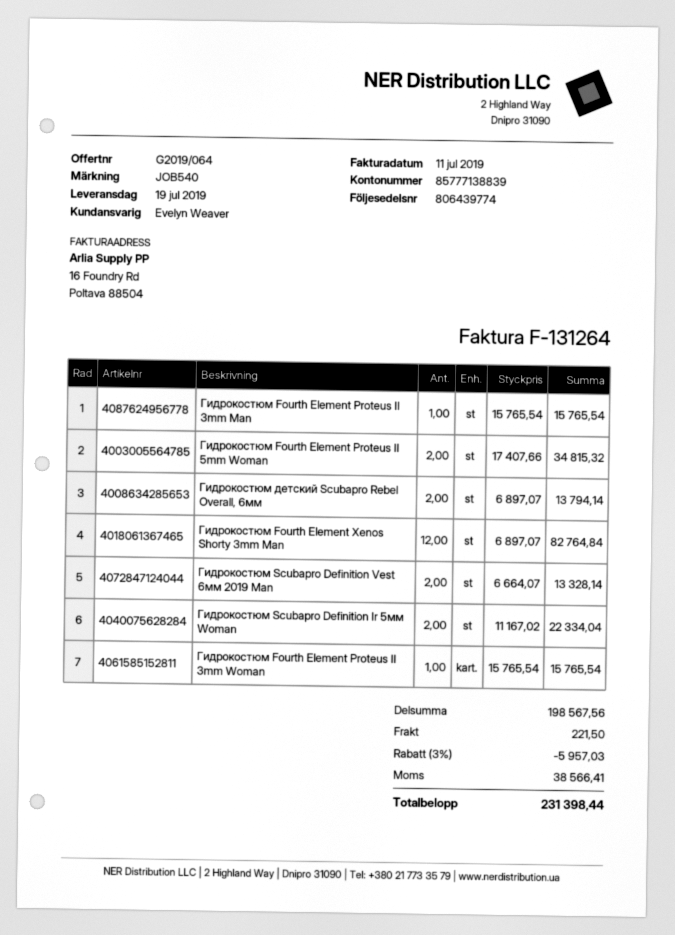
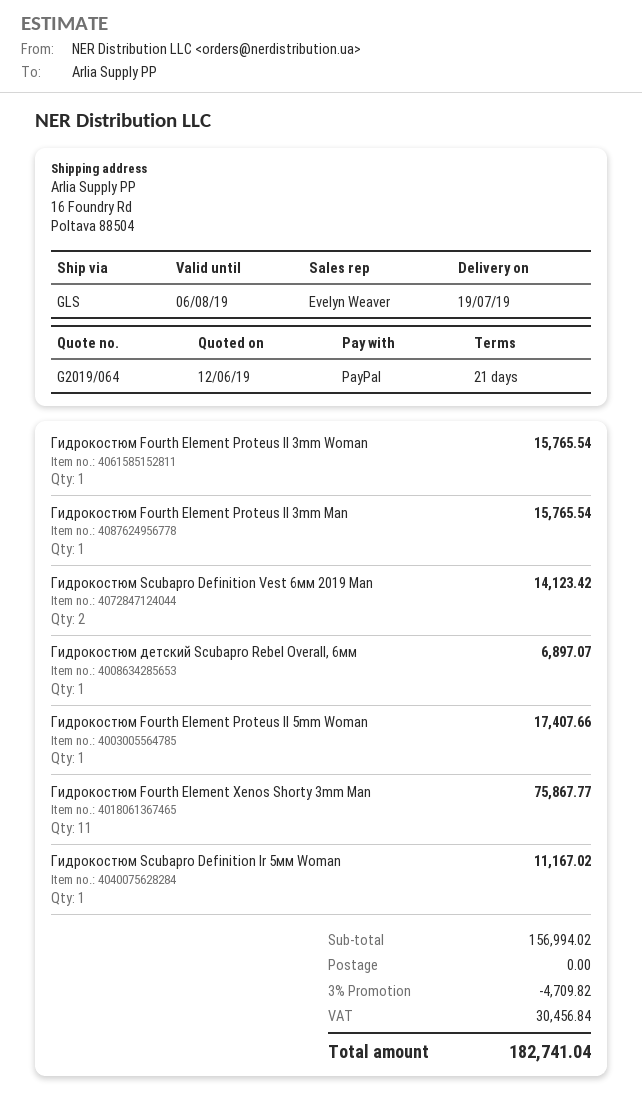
Гидрокостюм Fourth Element Proteus II 5mm Woman: 2 for 34815.32 -> 1 for 17407.66
Гидрокостюм детский Scubapro Rebel Overall, 6мм: 2 for 13794.14 -> 1 for 6897.07
Гидрокостюм Fourth Element Xenos Shorty 3mm Man: 12 for 82764.84 -> 11 for 75867.77
Гидрокостюм Scubapro Definition Vest 6мм 2019 Man: 2 for 13328.14 -> 2 for 14123.42
Гидрокостюм Scubapro Definition Ir 5мм Woman: 2 for 22334.04 -> 1 for 11167.02
subtotal: 198567.56 -> 156994.02
discount: 3% = 5957.03 -> 3% = 4709.82
shipping: 221.50 -> 0.00
tax: 38566.41 -> 30456.84
total: 231398.44 -> 182741.04

